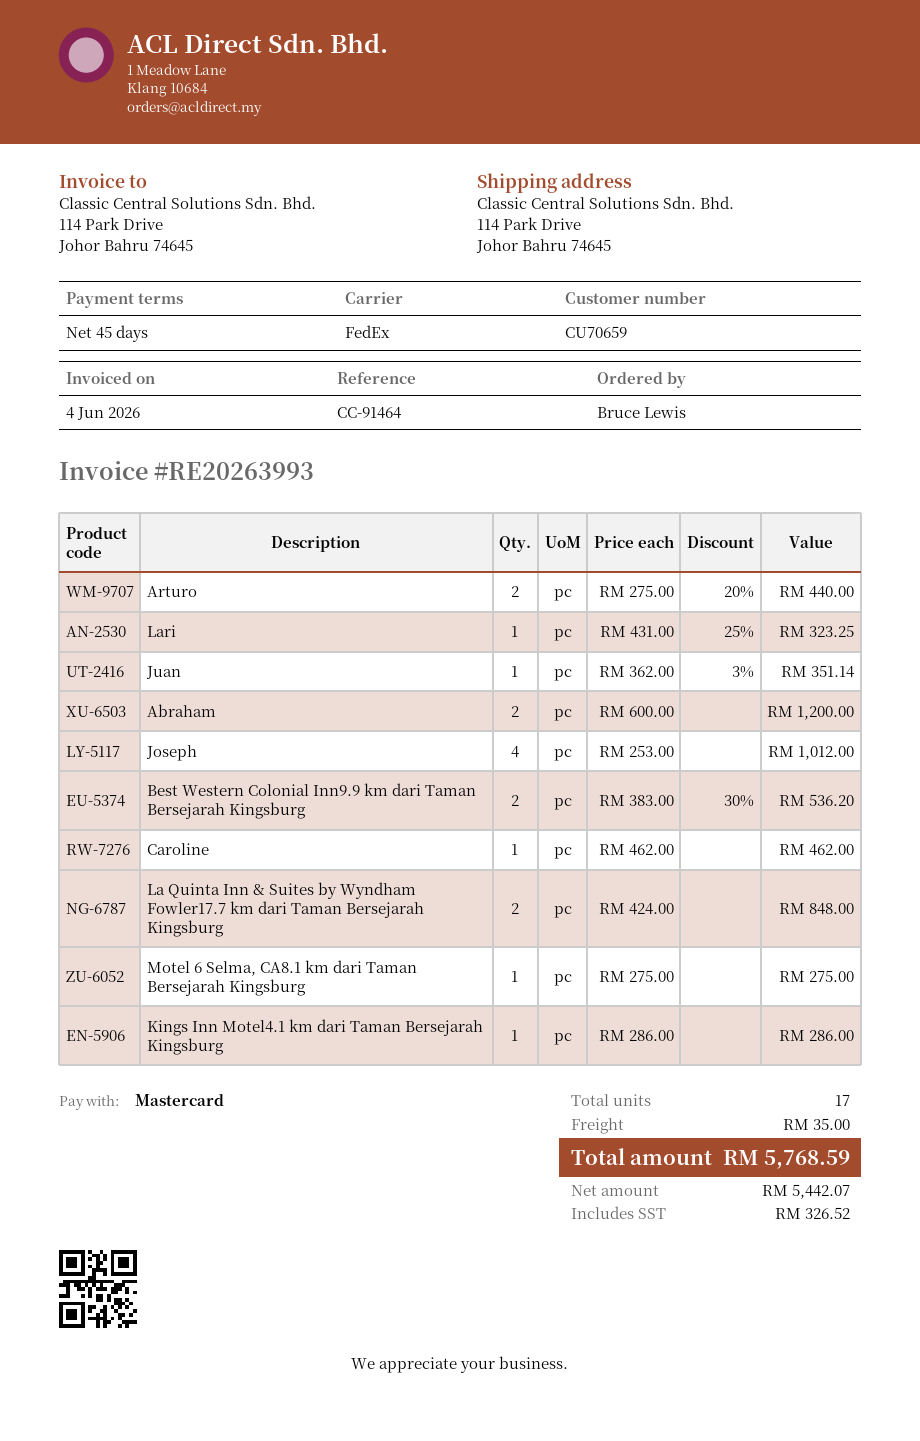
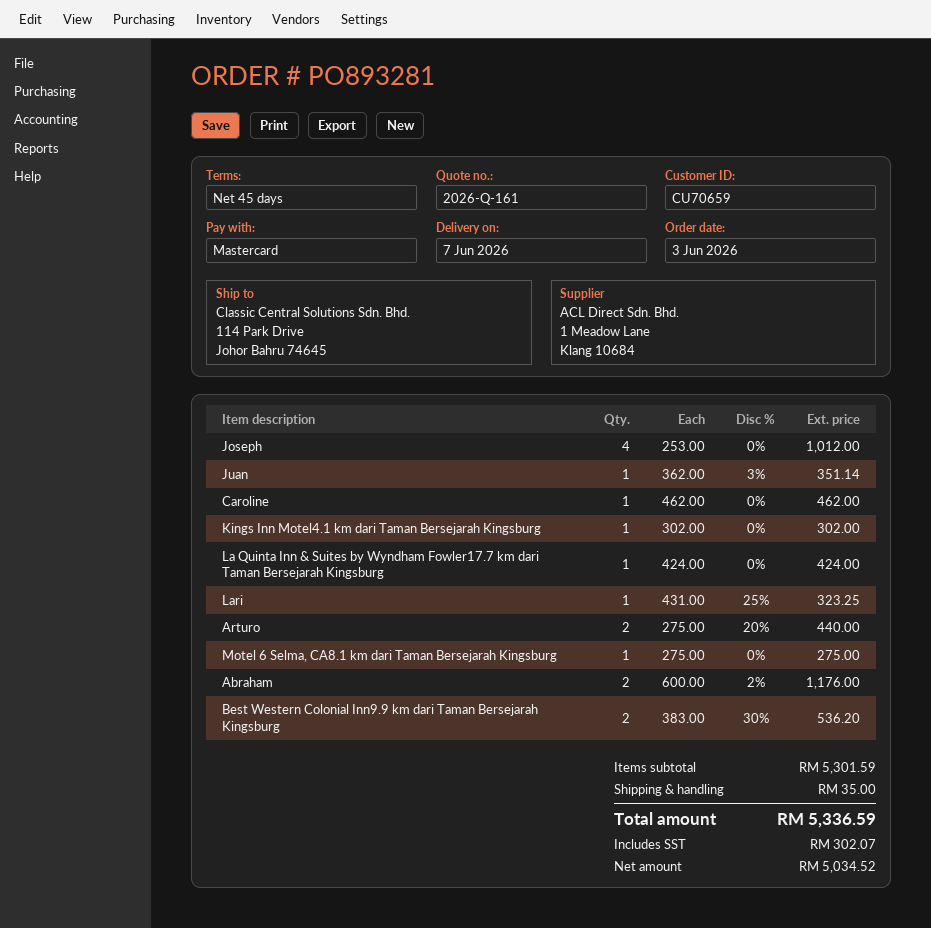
Abraham: 2 x 600.00 = 1200.00 -> 2 x 600.00 - 2% = 1176.00
La Quinta Inn & Suites by Wyndham Fowler17.7 km dari Taman Bersejarah Kingsburg: 2 x 424.00 = 848.00 -> 1 x 424.00 = 424.00
Kings Inn Motel4.1 km dari Taman Bersejarah Kingsburg: 1 x 286.00 = 286.00 -> 1 x 302.00 = 302.00
net: 5442.07 -> 5034.52
tax: 326.52 -> 302.07
total: 5768.59 -> 5336.59

